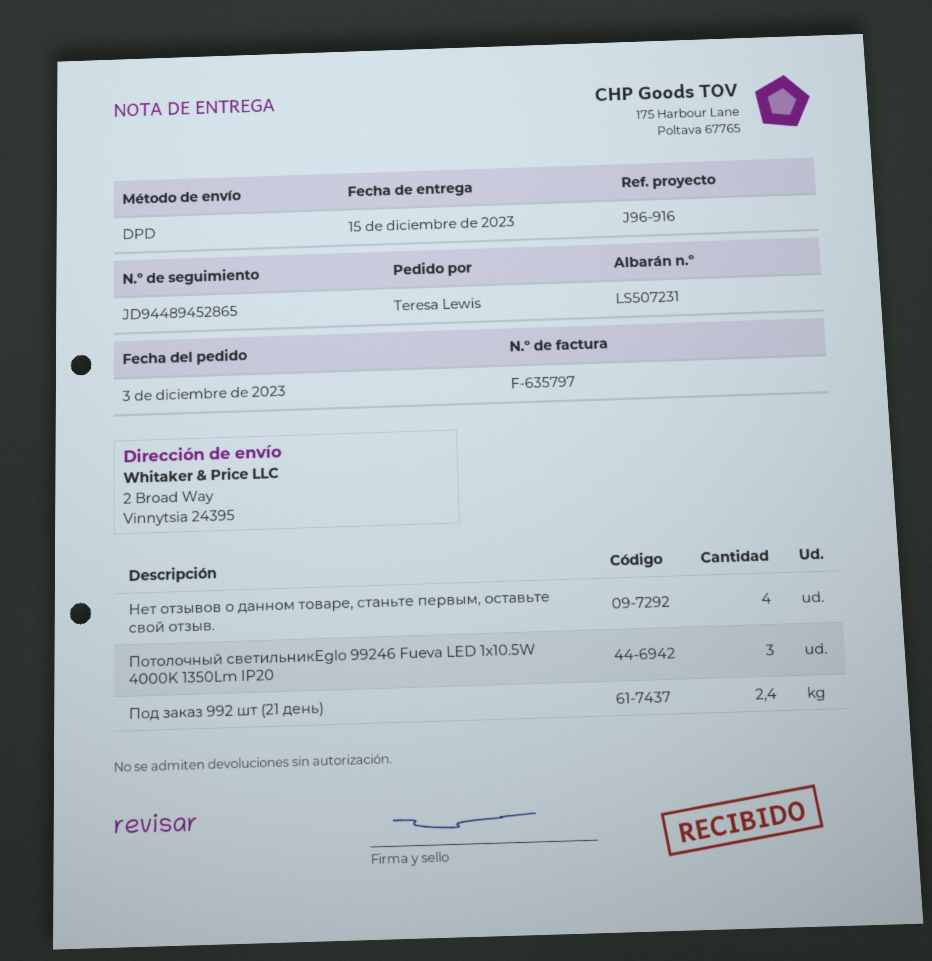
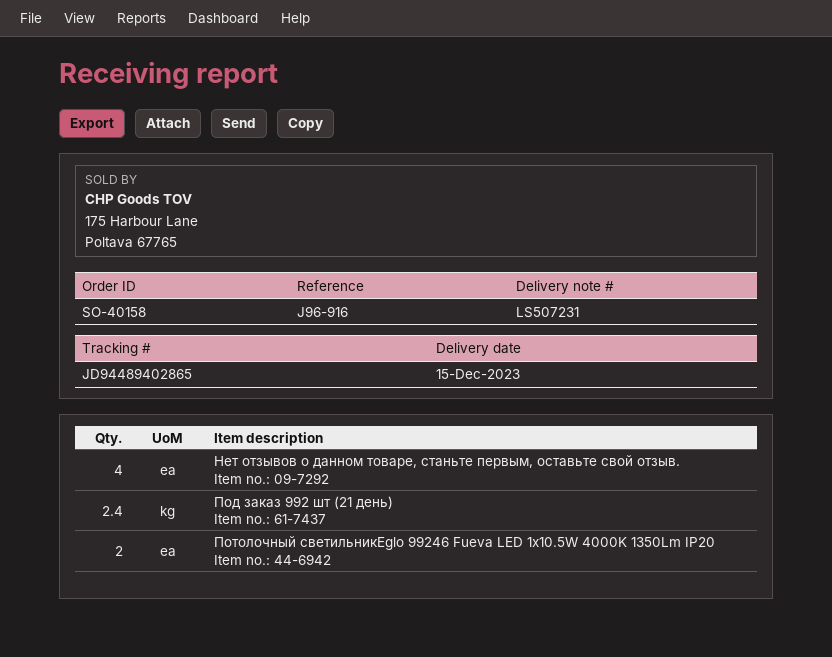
tracking number: JD94489452865 -> JD94489402865
Потолочный светильникEglo 99246 Fueva LED 1x10.5W 4000K 1350Lm IP20: 3 -> 2

